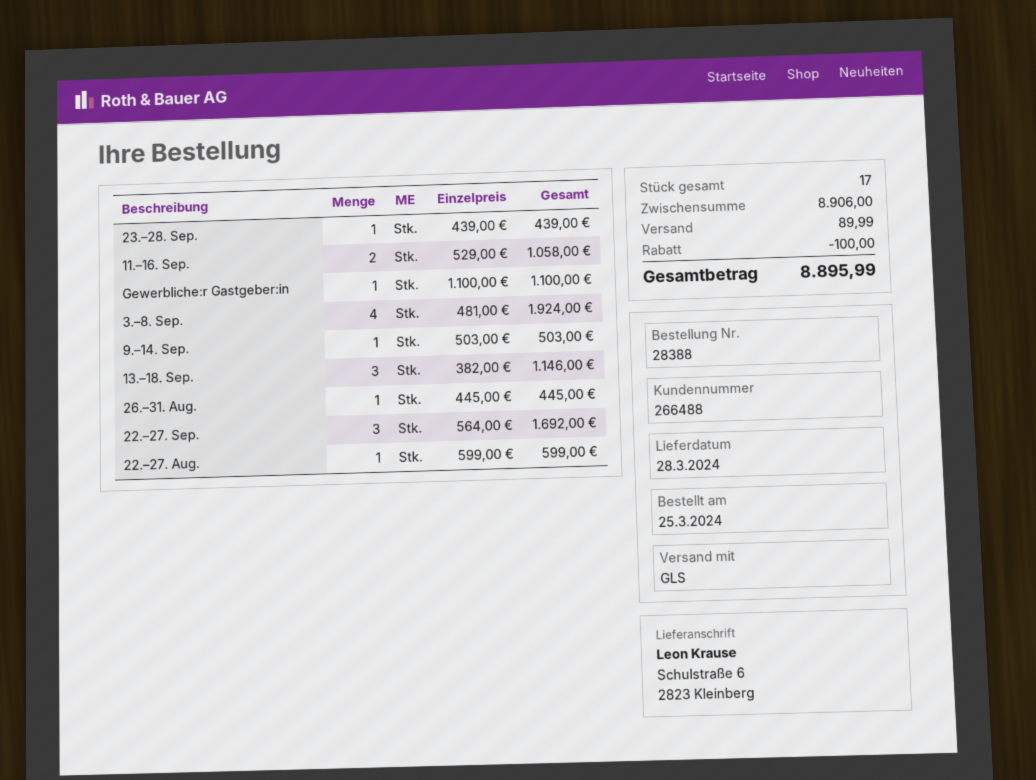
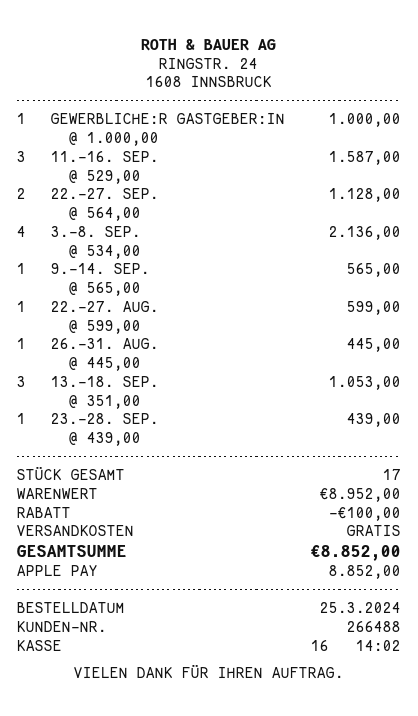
11.–16. Sep.: 2 x 529.00 = 1058.00 -> 3 x 529.00 = 1587.00
Gewerbliche:r Gastgeber:in: 1 x 1100.00 = 1100.00 -> 1 x 1000.00 = 1000.00
3.–8. Sep.: 4 x 481.00 = 1924.00 -> 4 x 534.00 = 2136.00
9.–14. Sep.: 1 x 503.00 = 503.00 -> 1 x 565.00 = 565.00
13.–18. Sep.: 3 x 382.00 = 1146.00 -> 3 x 351.00 = 1053.00
22.–27. Sep.: 3 x 564.00 = 1692.00 -> 2 x 564.00 = 1128.00
subtotal: 8906.00 -> 8952.00
shipping: 89.99 -> 0.00
total: 8895.99 -> 8852.00

